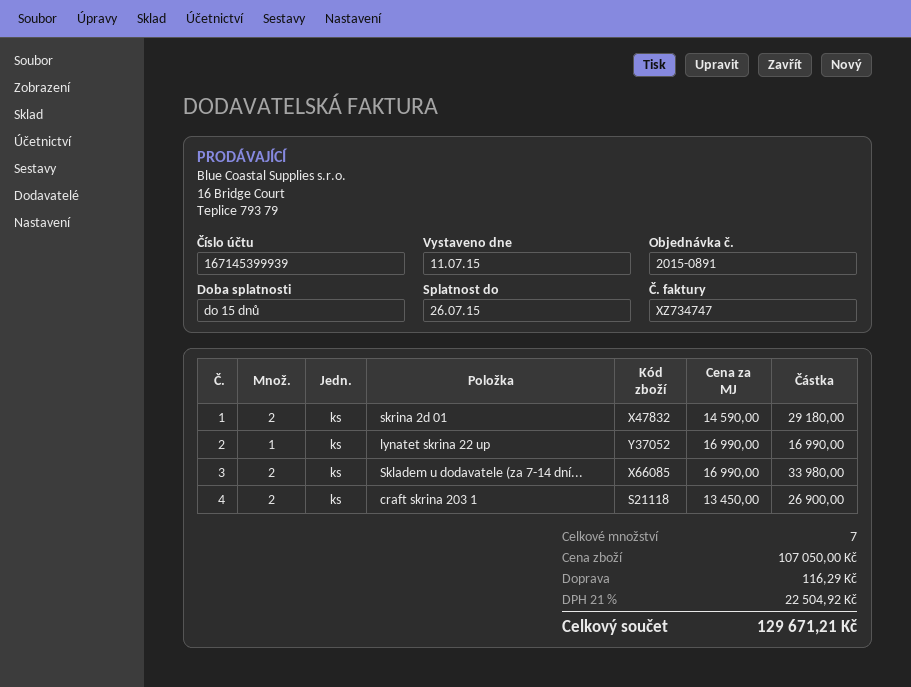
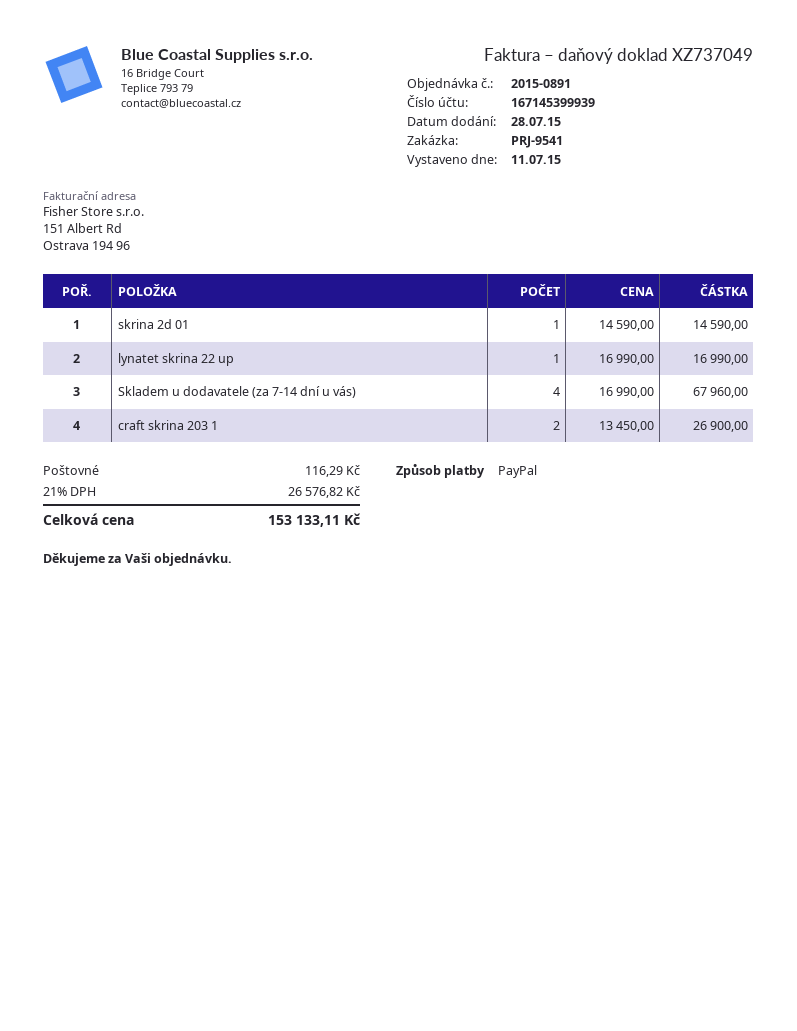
invoice number: XZ734747 -> XZ737049
skrina 2d 01: 2 x 14590.00 = 29180.00 -> 1 x 14590.00 = 14590.00
Skladem u dodavatele (za 7-14 dní...: 2 x 16990.00 = 33980.00 -> 4 x 16990.00 = 67960.00
tax: 21% = 22504.92 -> 21% = 26576.82
total: 129671.21 -> 153133.11

